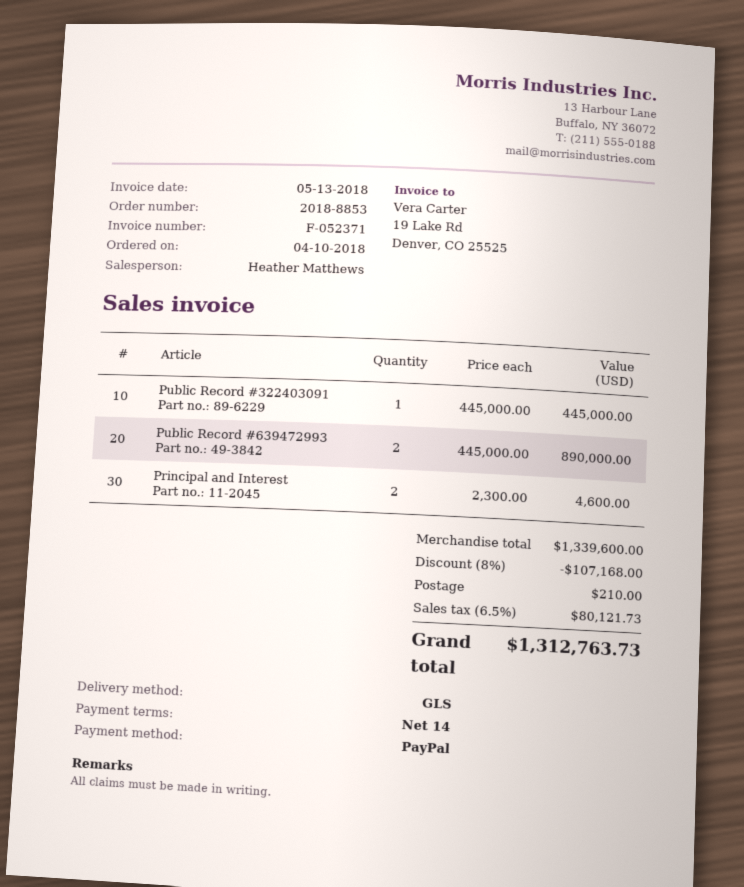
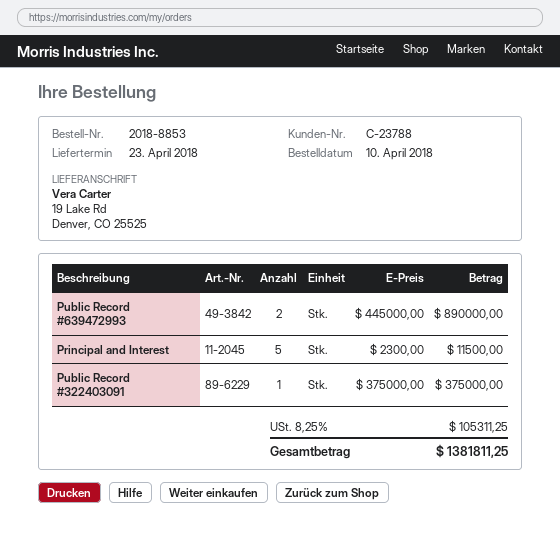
Public Record #322403091: 1 x 445000.00 = 445000.00 -> 1 x 375000.00 = 375000.00
Principal and Interest: 2 x 2300.00 = 4600.00 -> 5 x 2300.00 = 11500.00
discount: 8% = 107168.00 -> none
shipping: 210.00 -> none
tax: 6.5% = 80121.73 -> 8.25% = 105311.25
total: 1312763.73 -> 1381811.25

